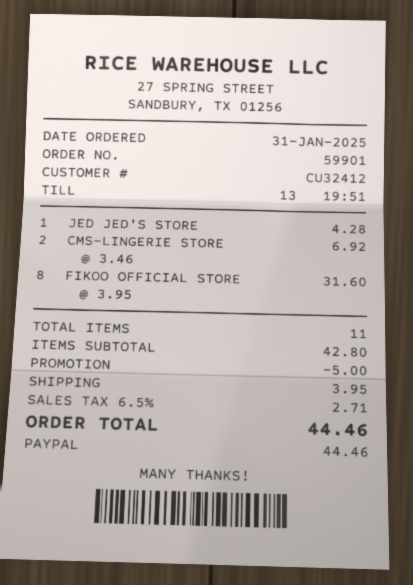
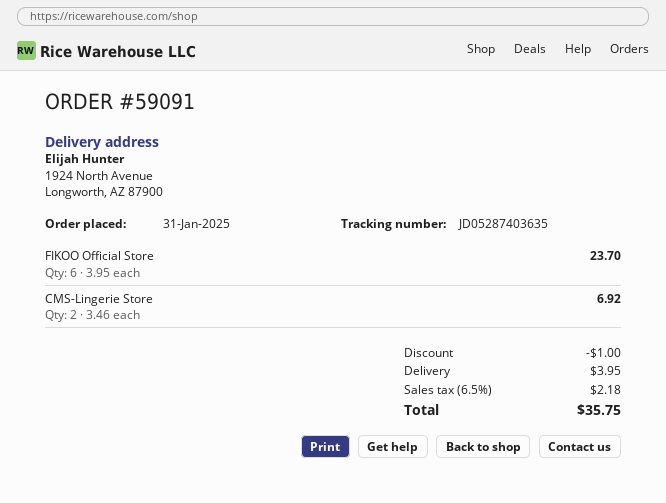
order number: 59901 -> 59091
JED JED'S STORE: 1 x 4.28 = 4.28 -> none
FIKOO OFFICIAL STORE: 8 x 3.95 = 31.60 -> 6 x 3.95 = 23.70
discount: 5.00 -> 1.00
tax: 6.5% = 2.71 -> 6.5% = 2.18
total: 44.46 -> 35.75

